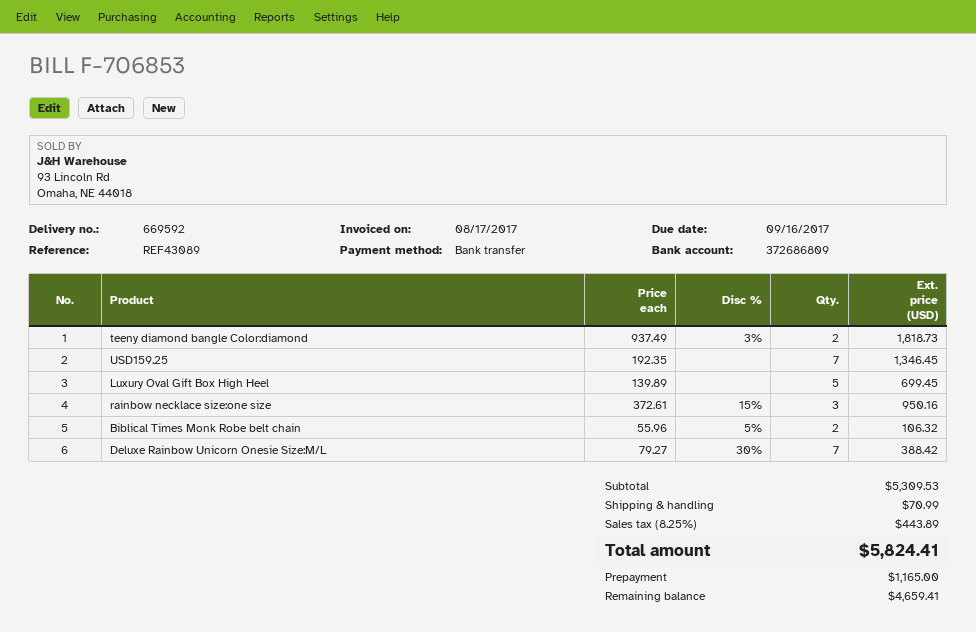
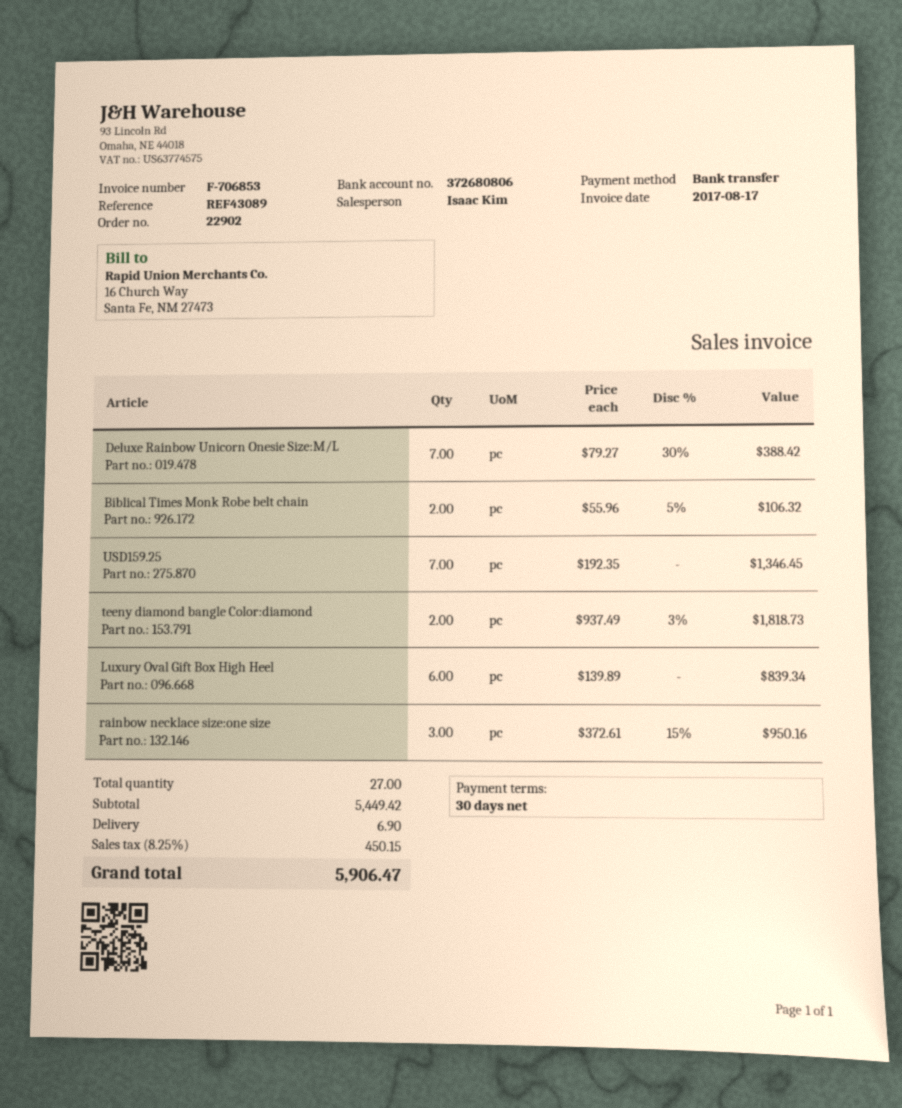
bank account: 372686809 -> 372680806
Luxury Oval Gift Box High Heel: 5 x 139.89 = 699.45 -> 6 x 139.89 = 839.34
subtotal: 5309.53 -> 5449.42
shipping: 70.99 -> 6.90
tax: 8.25% = 443.89 -> 8.25% = 450.15
total: 5824.41 -> 5906.47

